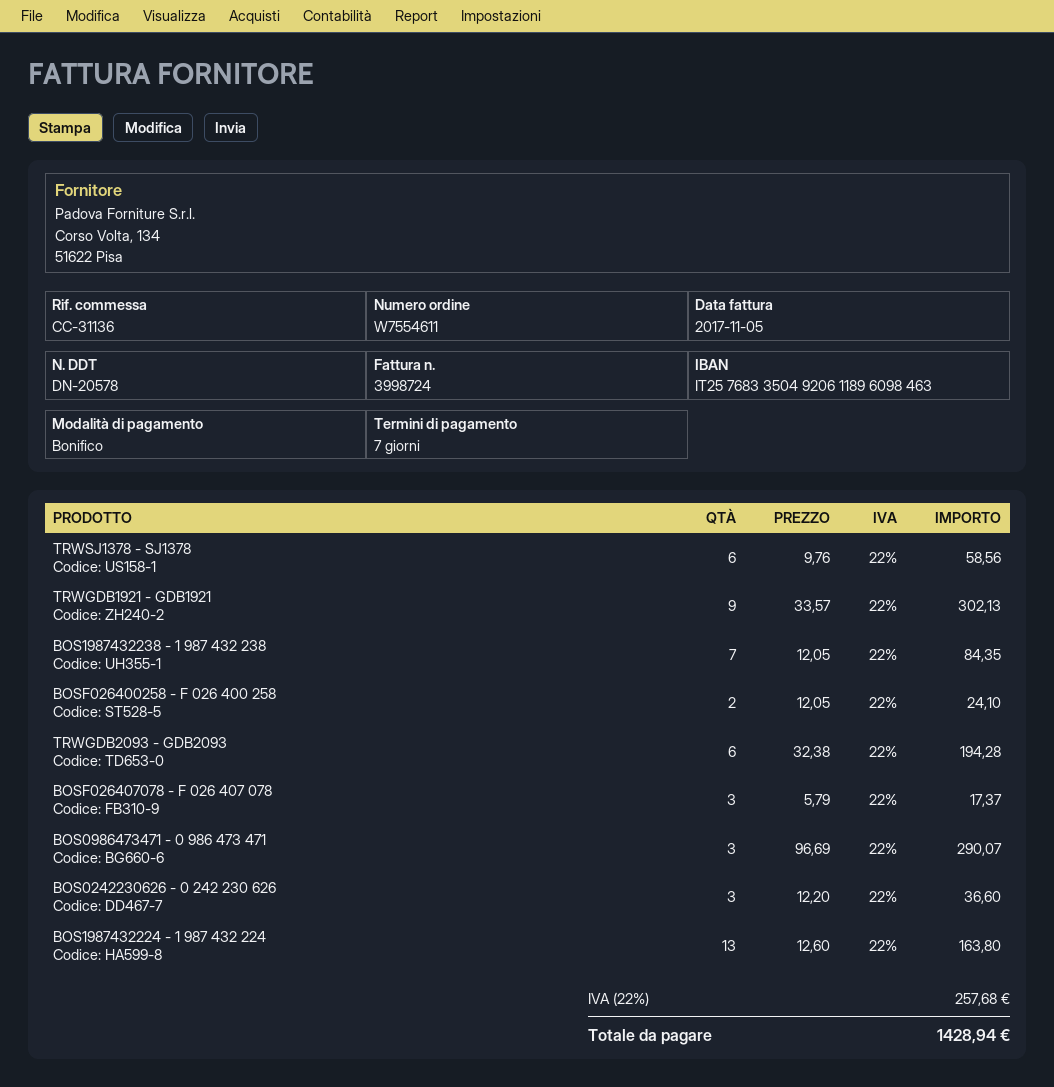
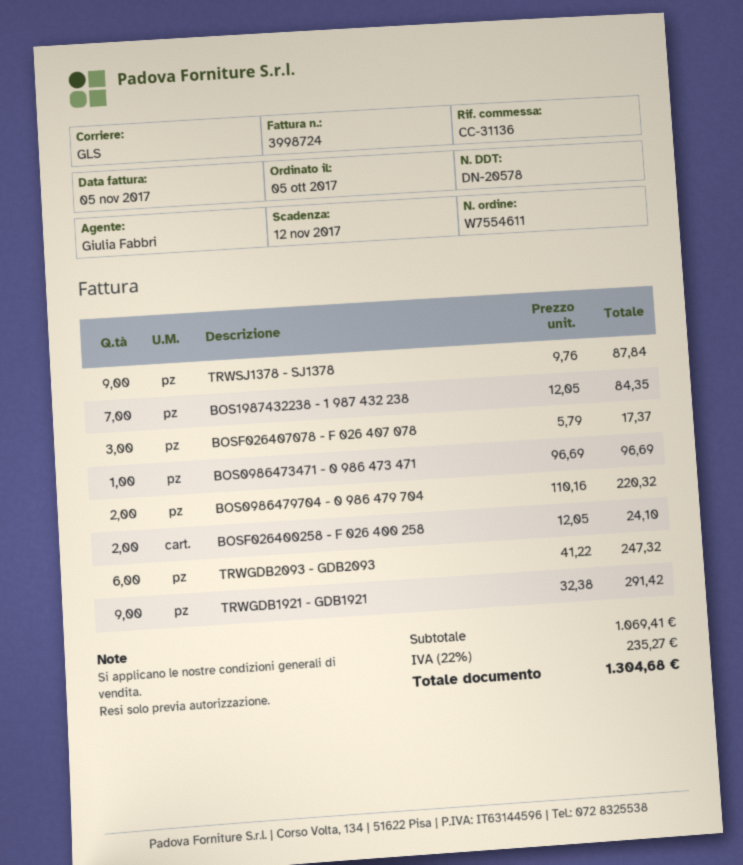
TRWSJ1378 - SJ1378: 6 x 9.76 = 58.56 -> 9 x 9.76 = 87.84
TRWGDB1921 - GDB1921: 9 x 33.57 = 302.13 -> 9 x 32.38 = 291.42
TRWGDB2093 - GDB2093: 6 x 32.38 = 194.28 -> 6 x 41.22 = 247.32
BOS0986473471 - 0 986 473 471: 3 x 96.69 = 290.07 -> 1 x 96.69 = 96.69
BOS0242230626 - 0 242 230 626: 3 x 12.20 = 36.60 -> none
BOS1987432224 - 1 987 432 224: 13 x 12.60 = 163.80 -> none
BOS0986479704 - 0 986 479 704: none -> 2 x 110.16 = 220.32
tax: 22% = 257.68 -> 22% = 235.27
total: 1428.94 -> 1304.68

